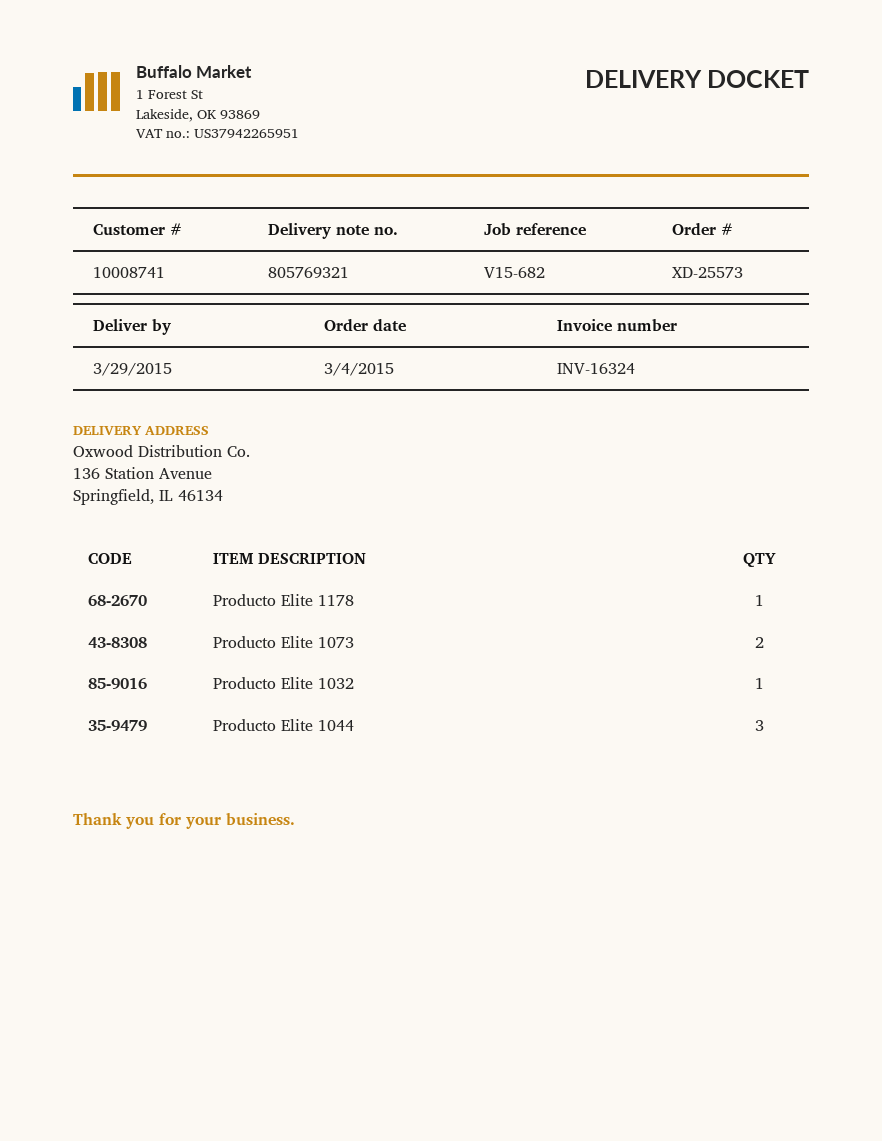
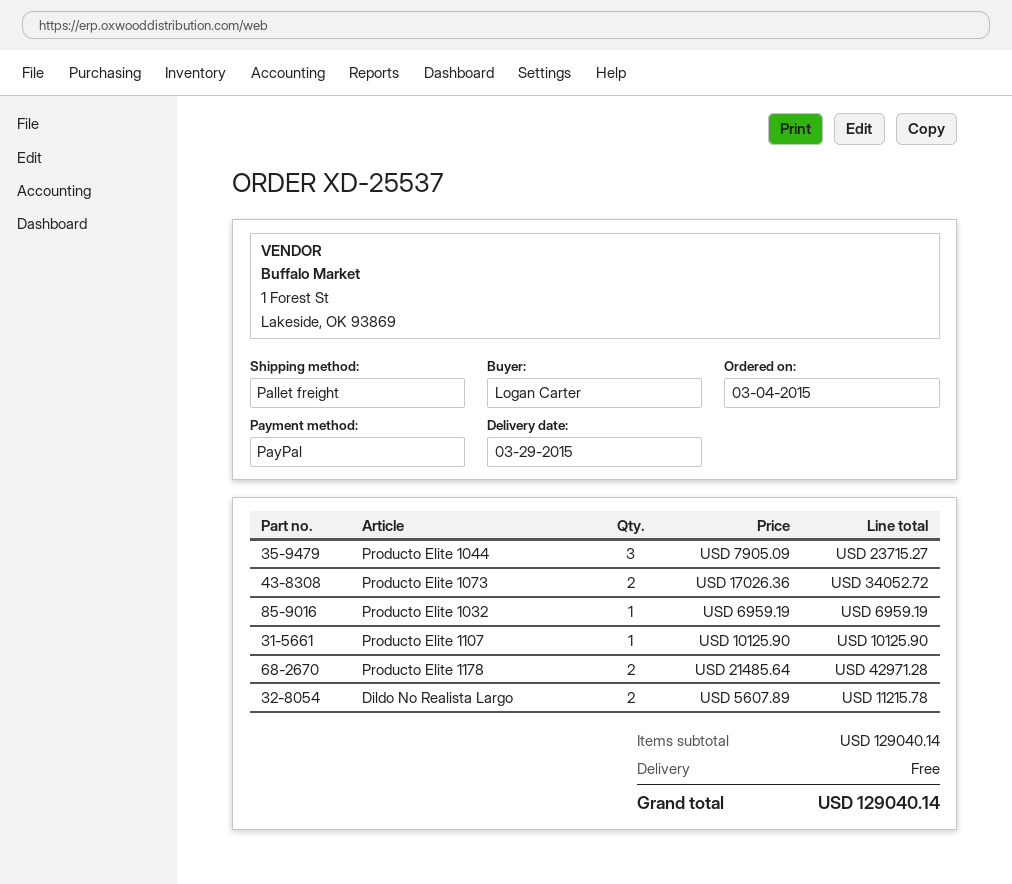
order number: XD-25573 -> XD-25537
Producto Elite 1178: 1 -> 2
Producto Elite 1107: none -> 1
Dildo No Realista Largo: none -> 2

